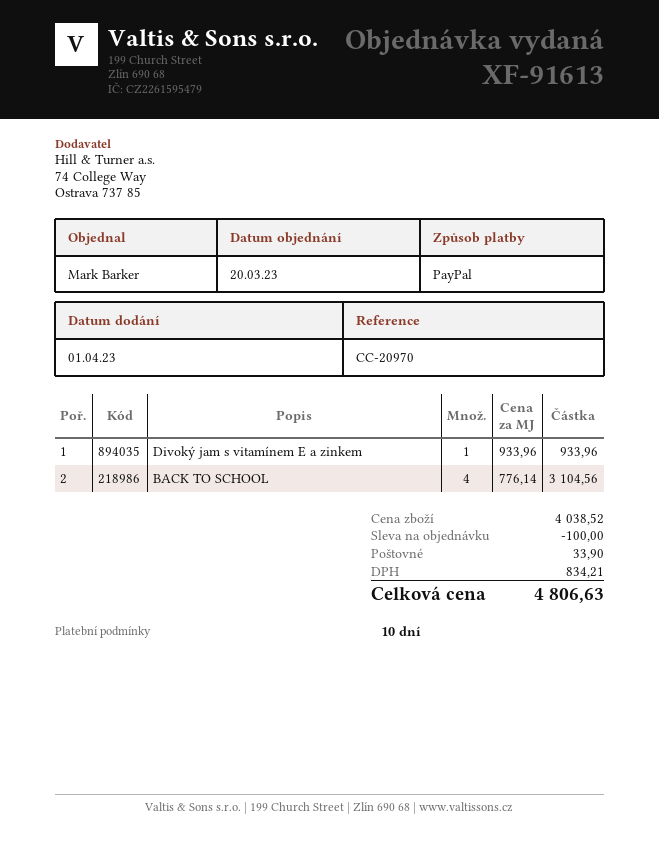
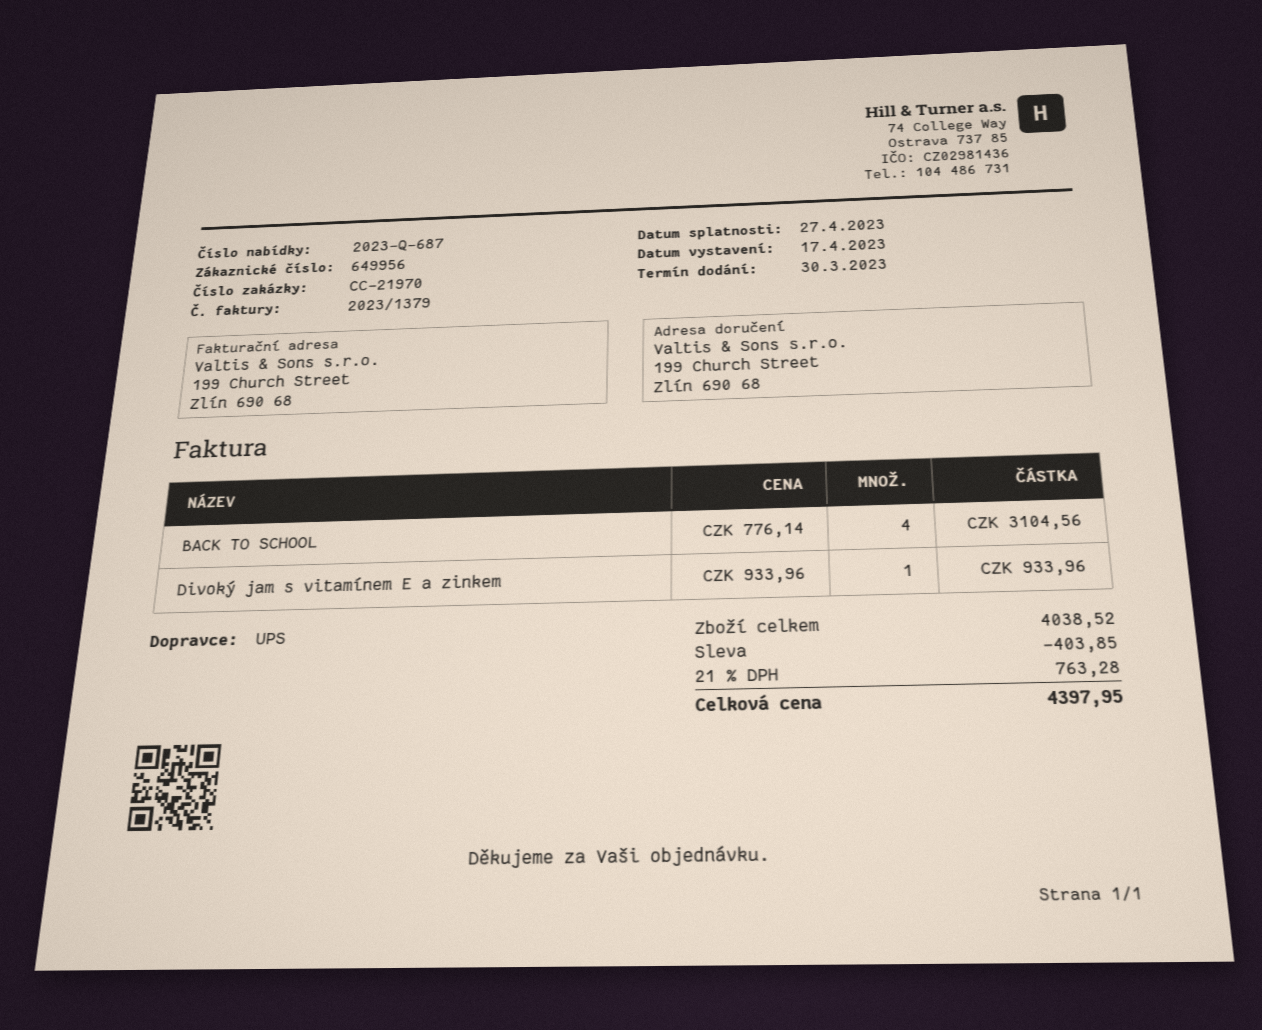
delivery date: 2023-04-01 -> 2023-03-30
reference: CC-20970 -> CC-21970
discount: 100.00 -> 403.85
shipping: 33.90 -> none
tax: 834.21 -> 763.28
total: 4806.63 -> 4397.95

